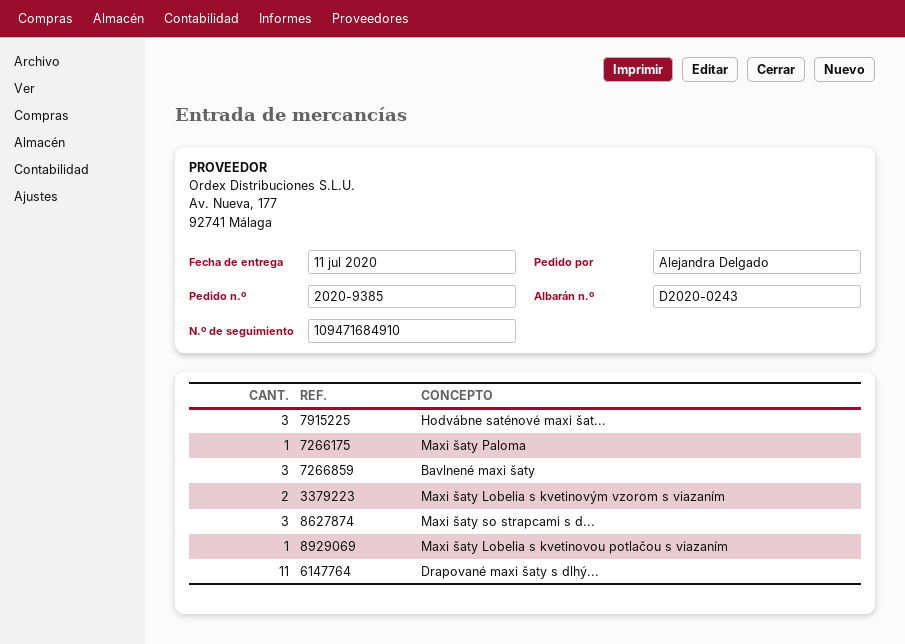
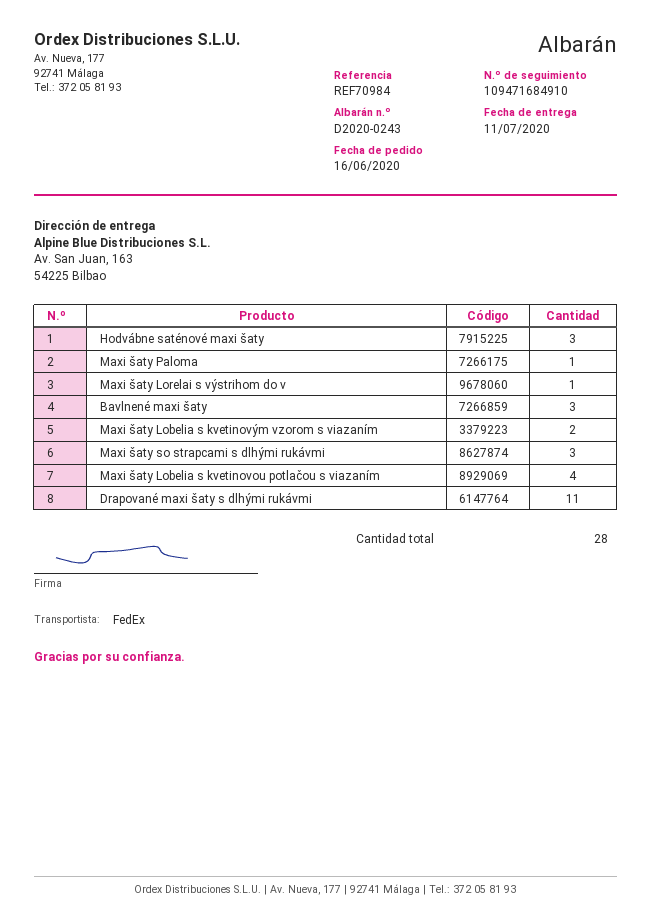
Maxi šaty Lobelia s kvetinovou potlačou s viazaním: 1 -> 4
Maxi šaty Lorelai s výstrihom do v: none -> 1

